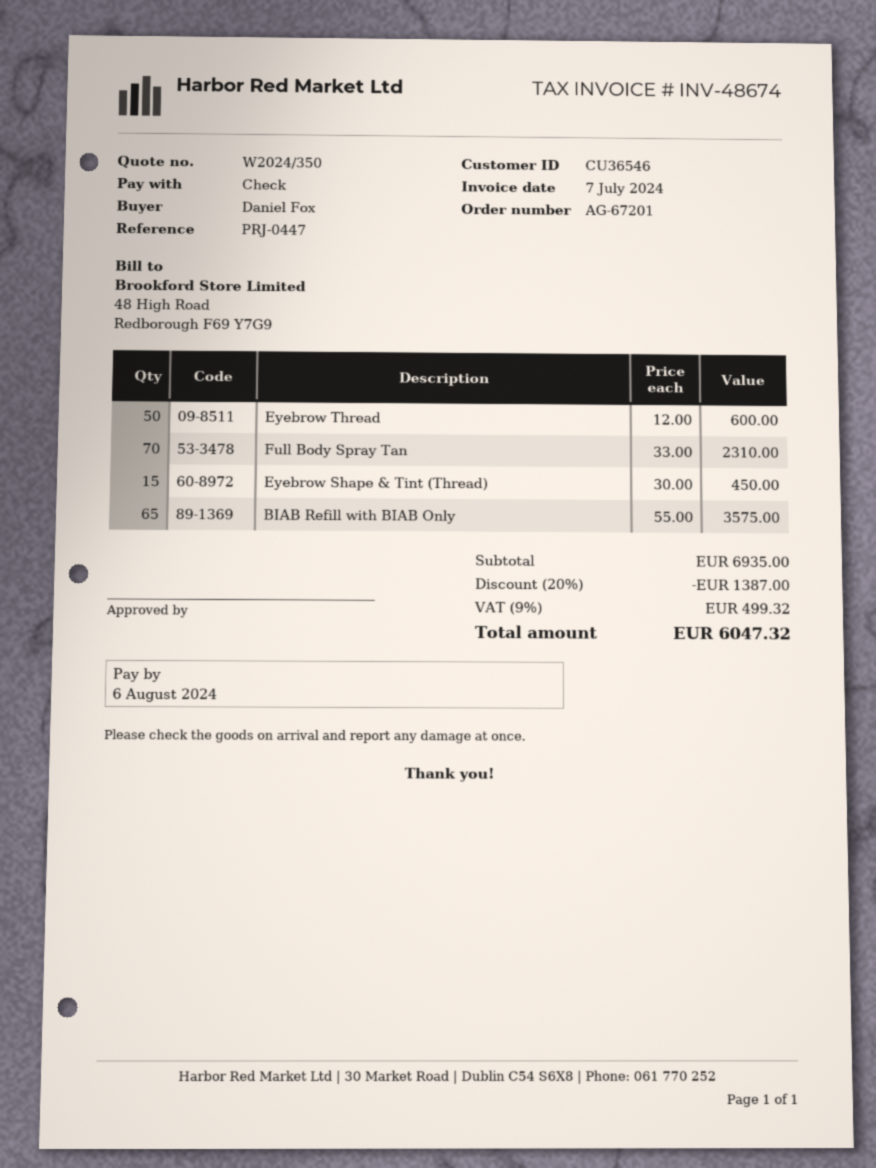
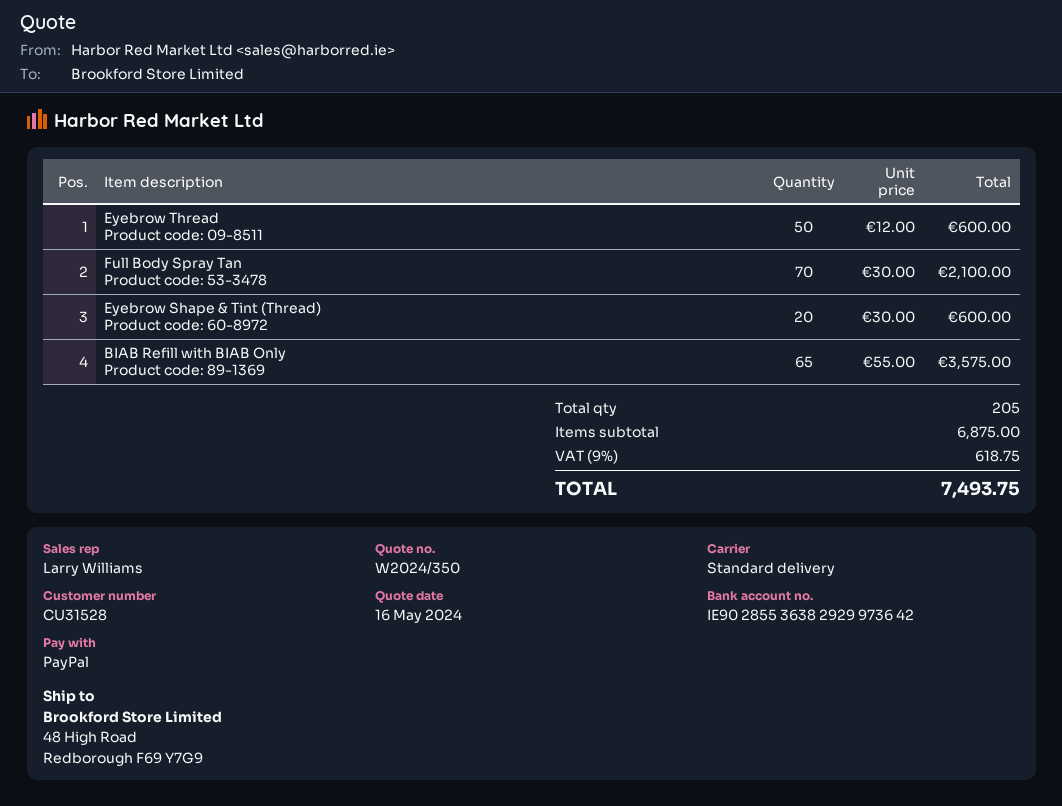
customer number: CU36546 -> CU31528
payment method: cheque -> PayPal
Full Body Spray Tan: 70 x 33.00 = 2310.00 -> 70 x 30.00 = 2100.00
Eyebrow Shape & Tint (Thread): 15 x 30.00 = 450.00 -> 20 x 30.00 = 600.00
subtotal: 6935.00 -> 6875.00
discount: 20% = 1387.00 -> none
tax: 9% = 499.32 -> 9% = 618.75
total: 6047.32 -> 7493.75

